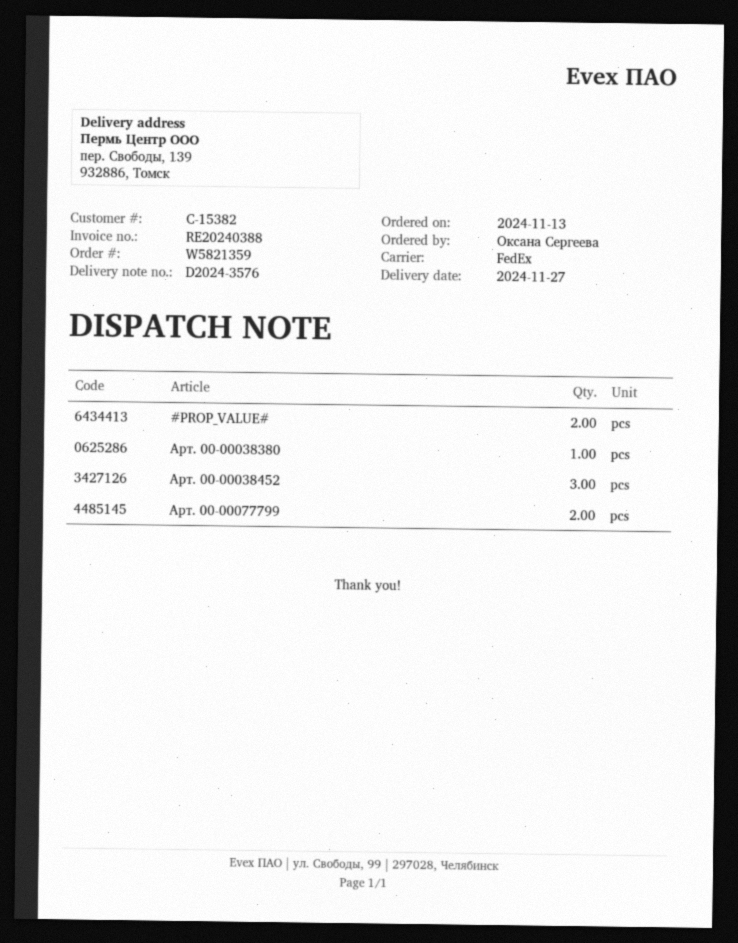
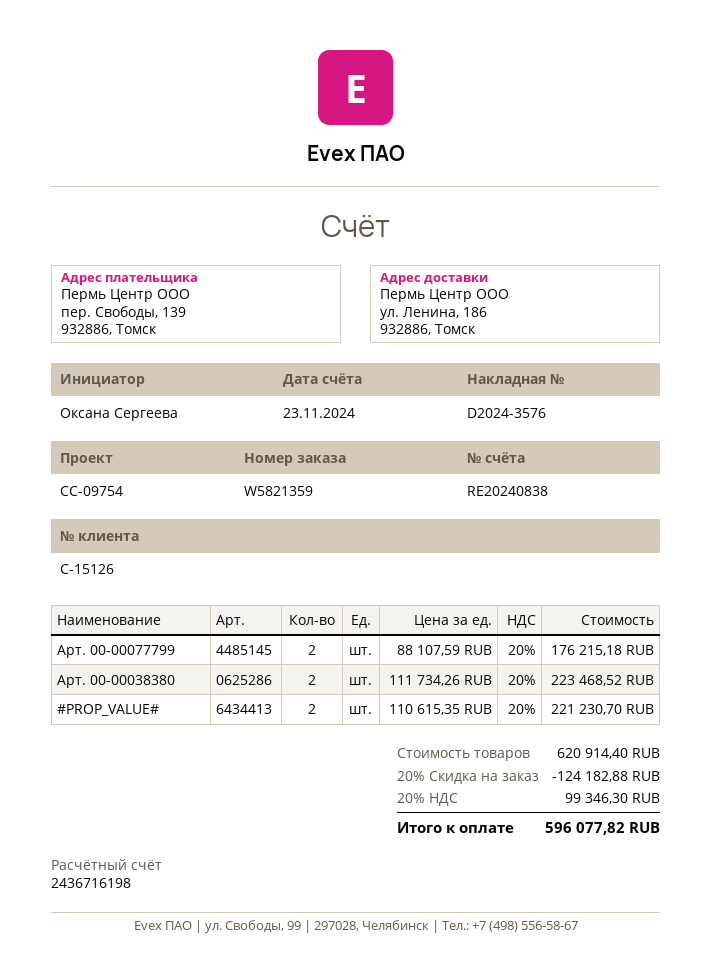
invoice number: RE20240388 -> RE20240838
customer number: C-15382 -> C-15126
ship to: пер. Свободы, 139, 932886, Томск -> ул. Ленина, 186, 932886, Томск
Арт. 00-00038380: 1 -> 2
Арт. 00-00038452: 3 -> none

